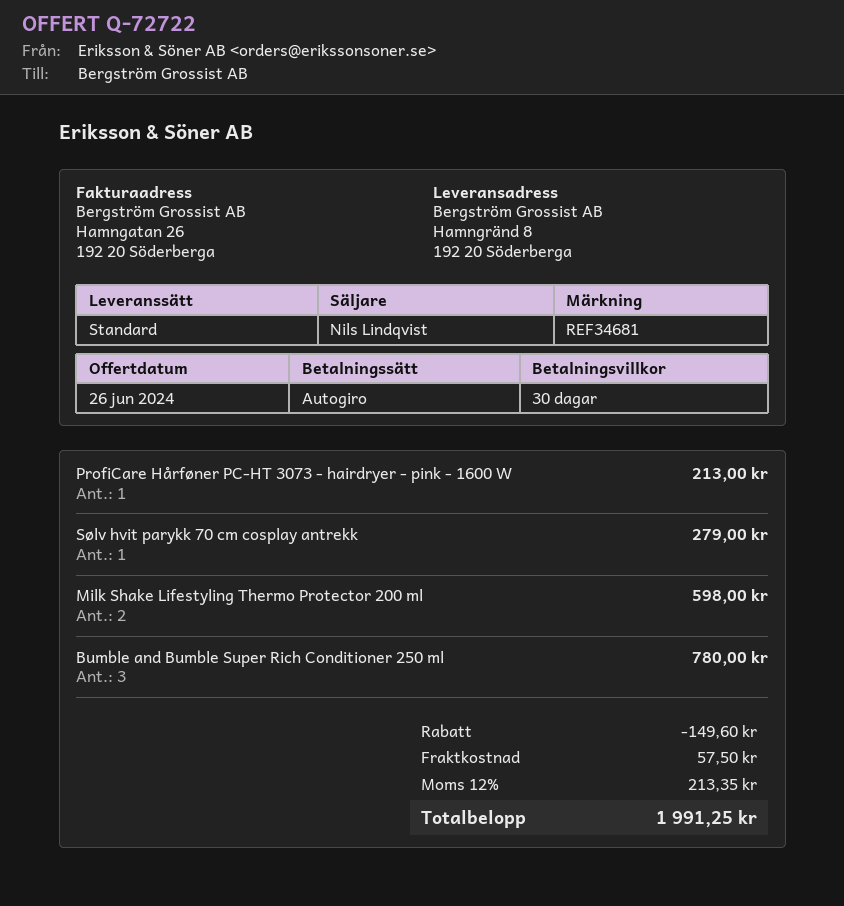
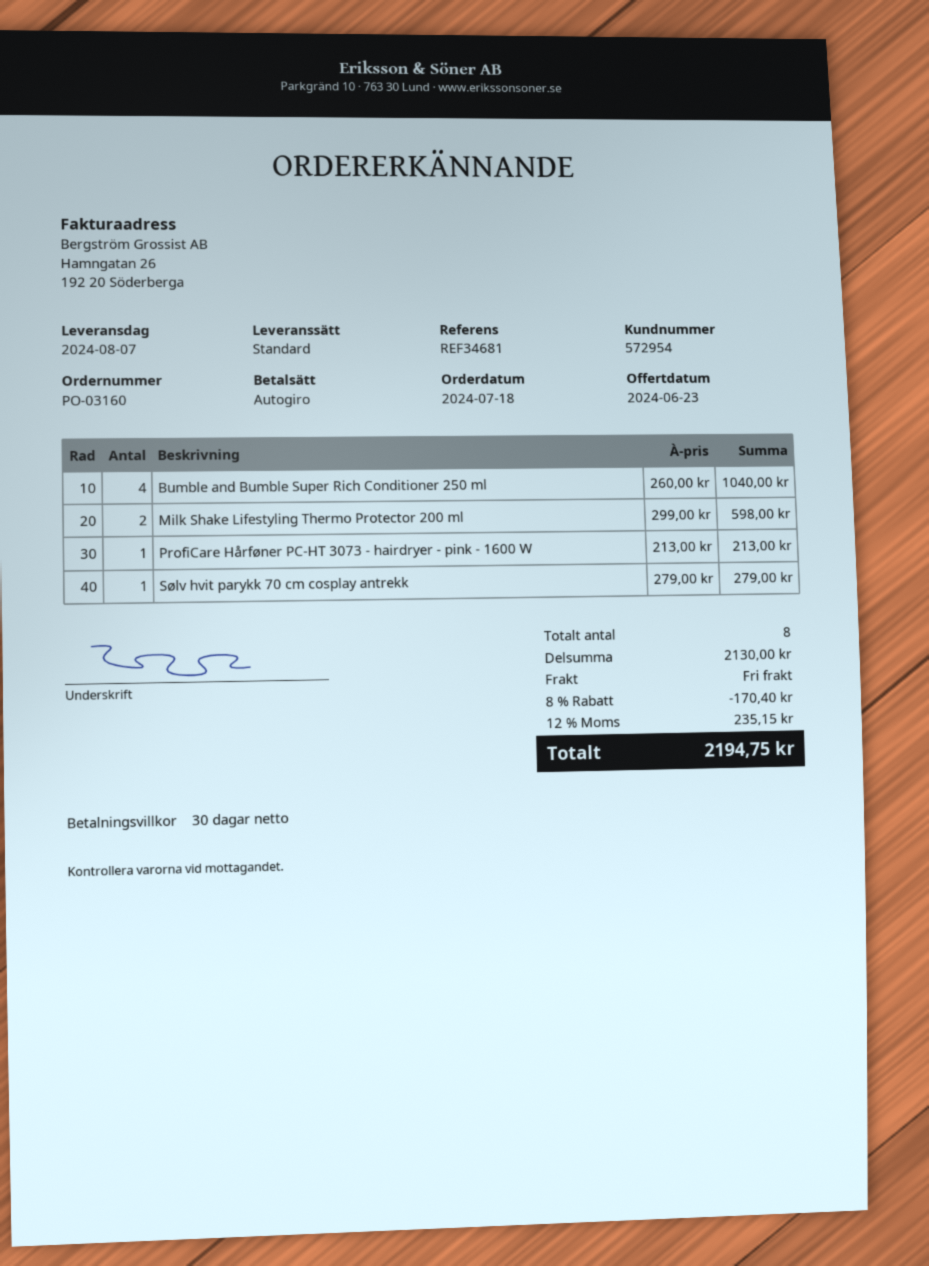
quote date: 2024-06-26 -> 2024-06-23
Bumble and Bumble Super Rich Conditioner 250 ml: 3 for 780.00 -> 4 for 1040.00
discount: 149.60 -> 170.40
shipping: 57.50 -> 0.00
tax: 12% = 213.35 -> 12% = 235.15
total: 1991.25 -> 2194.75

